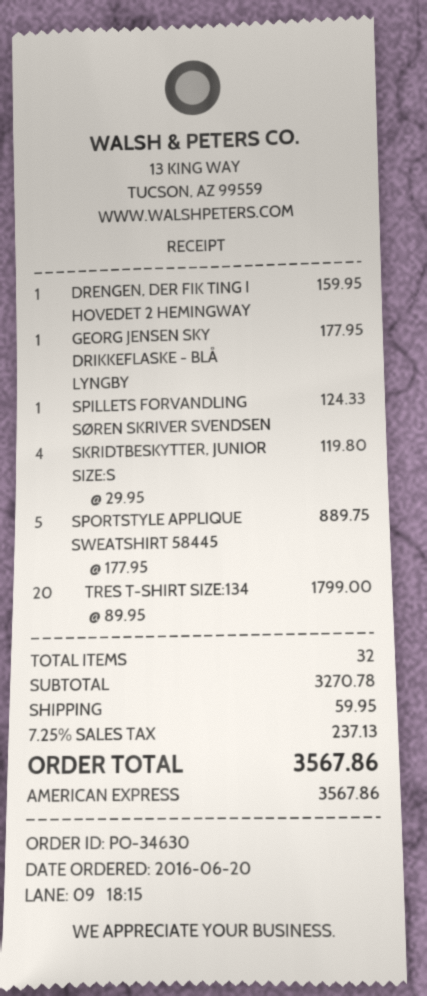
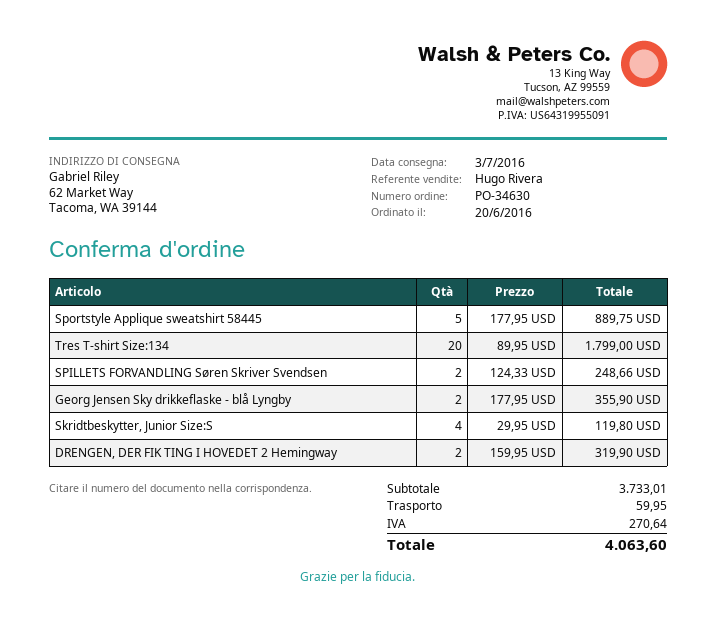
DRENGEN, DER FIK TING I HOVEDET 2 HEMINGWAY: 1 x 159.95 = 159.95 -> 2 x 159.95 = 319.90
GEORG JENSEN SKY DRIKKEFLASKE - BLÅ LYNGBY: 1 x 177.95 = 177.95 -> 2 x 177.95 = 355.90
SPILLETS FORVANDLING SØREN SKRIVER SVENDSEN: 1 x 124.33 = 124.33 -> 2 x 124.33 = 248.66
subtotal: 3270.78 -> 3733.01
tax: 237.13 -> 270.64
total: 3567.86 -> 4063.60

